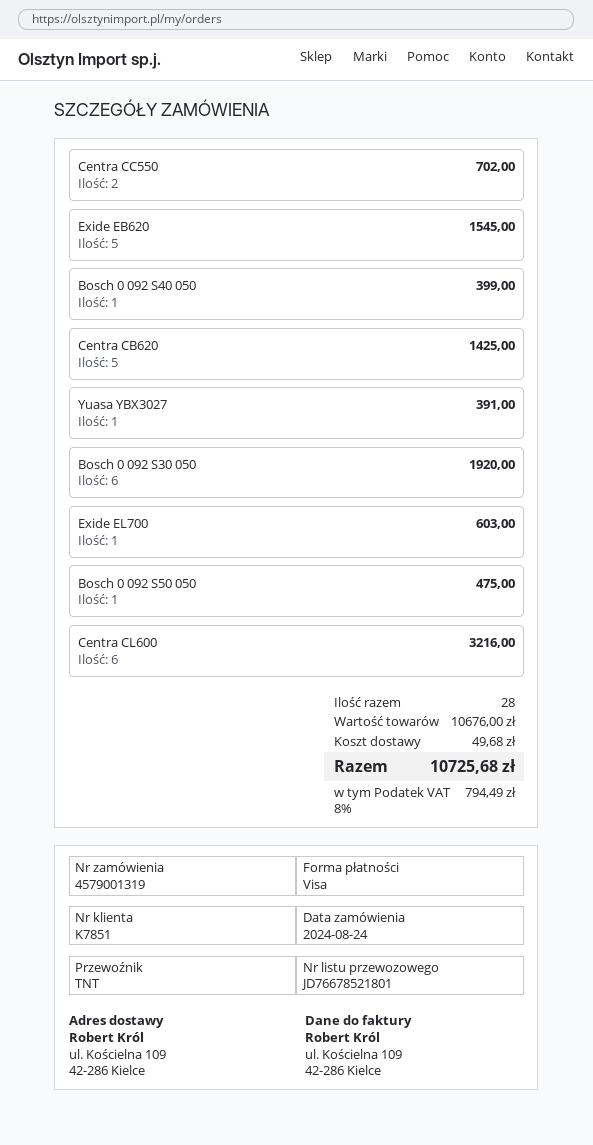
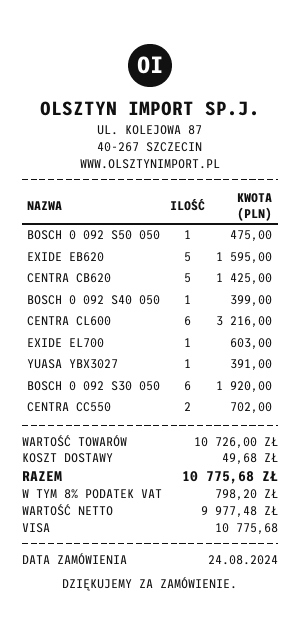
Exide EB620: 5 for 1545.00 -> 5 for 1595.00
subtotal: 10676.00 -> 10726.00
tax: 8% = 794.49 -> 8% = 798.20
total: 10725.68 -> 10775.68

